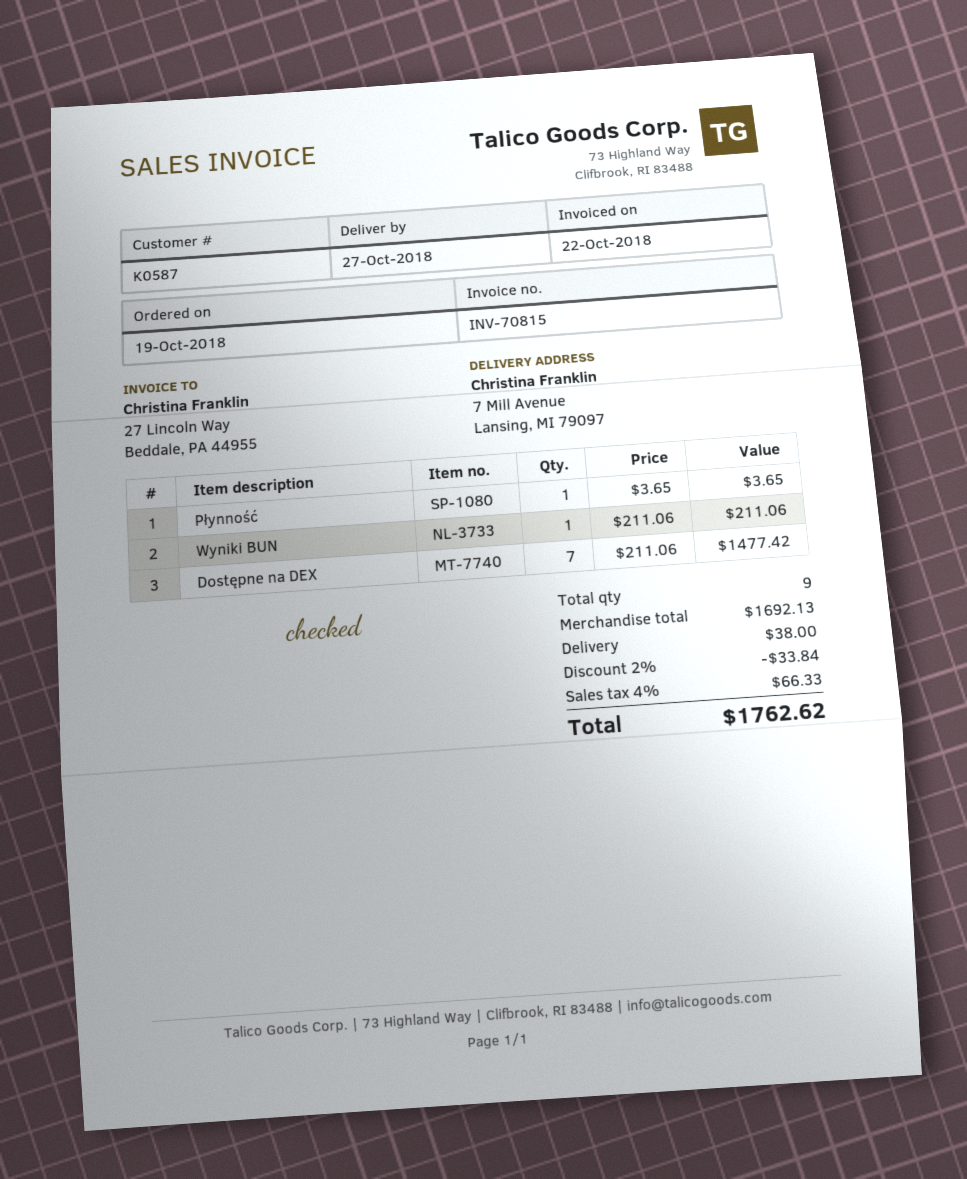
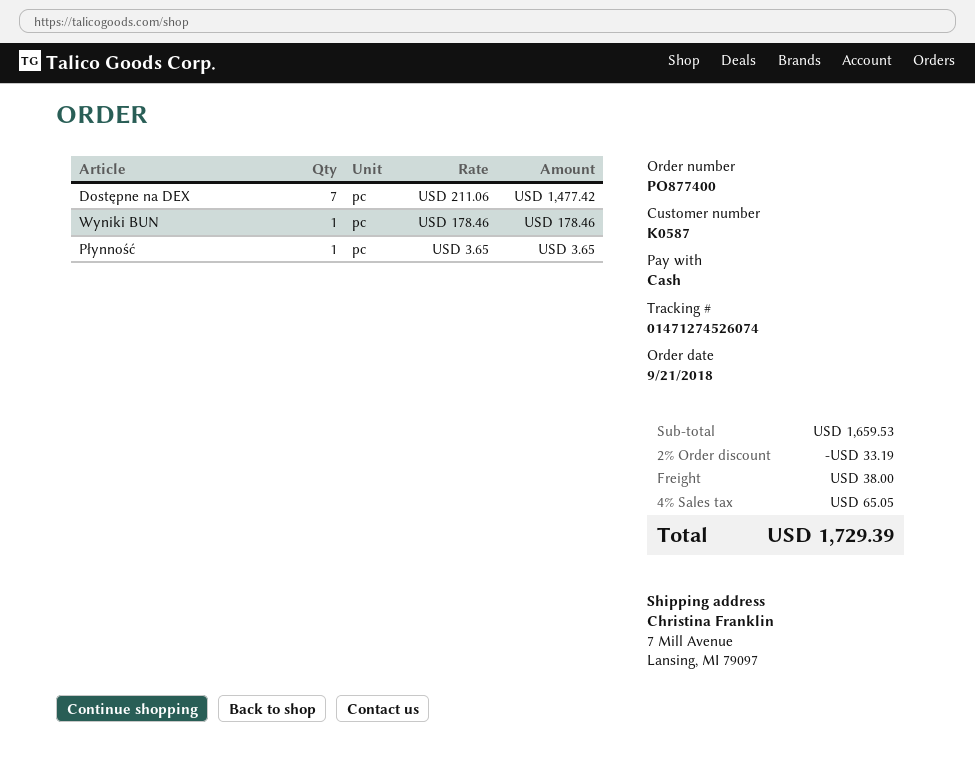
order date: 2018-10-19 -> 2018-09-21
Wyniki BUN: 1 x 211.06 = 211.06 -> 1 x 178.46 = 178.46
subtotal: 1692.13 -> 1659.53
discount: 2% = 33.84 -> 2% = 33.19
tax: 4% = 66.33 -> 4% = 65.05
total: 1762.62 -> 1729.39

